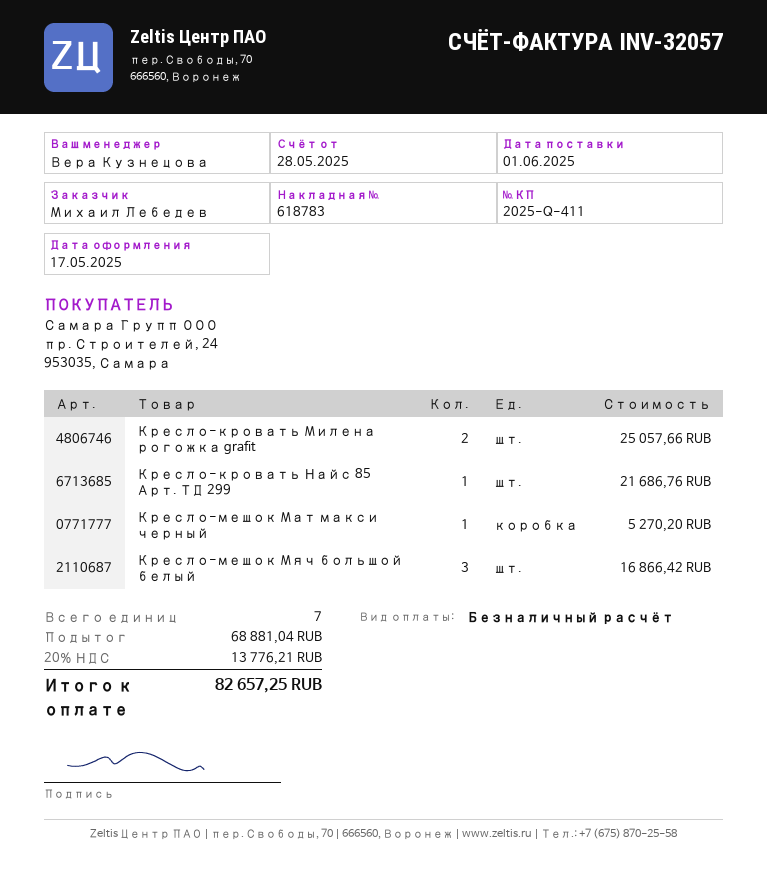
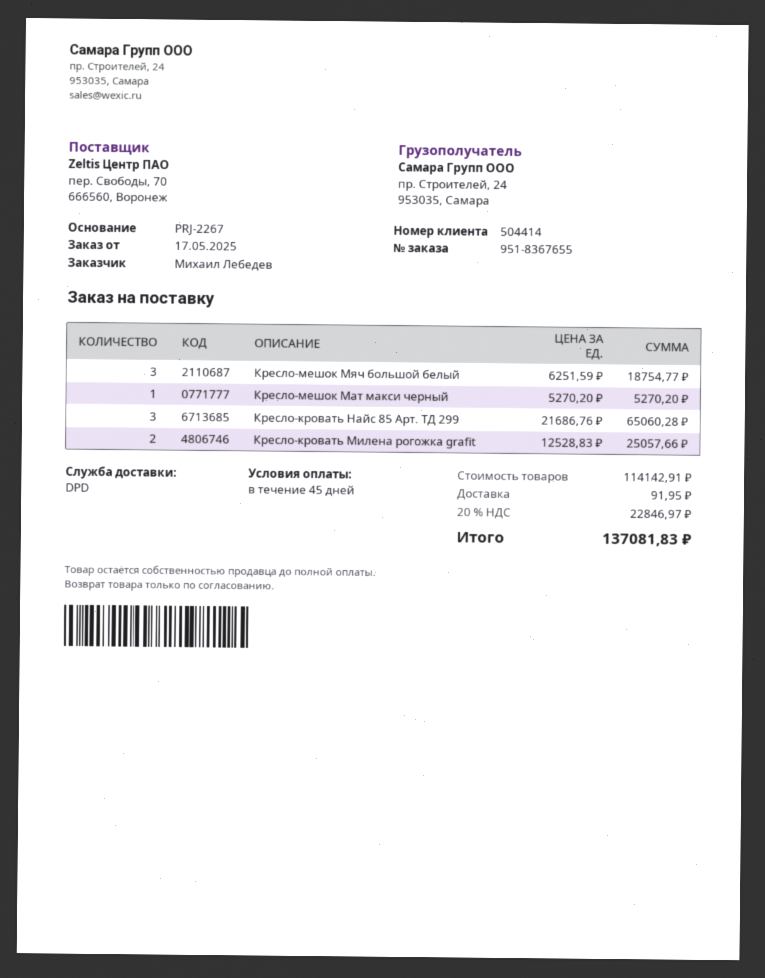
Кресло-кровать Найс 85 Арт. ТД 299: 1 for 21686.76 -> 3 for 65060.28
Кресло-мешок Мяч большой белый: 3 for 16866.42 -> 3 for 18754.77
subtotal: 68881.04 -> 114142.91
shipping: none -> 91.95
tax: 20% = 13776.21 -> 20% = 22846.97
total: 82657.25 -> 137081.83

